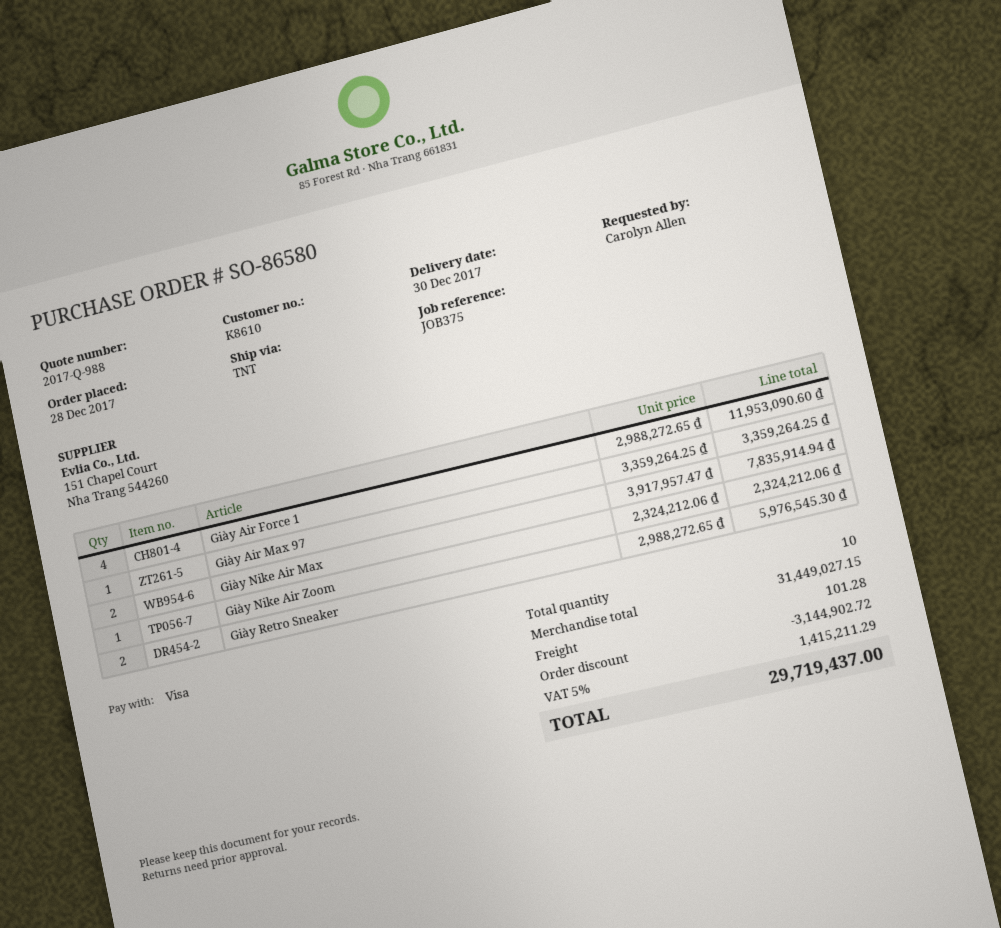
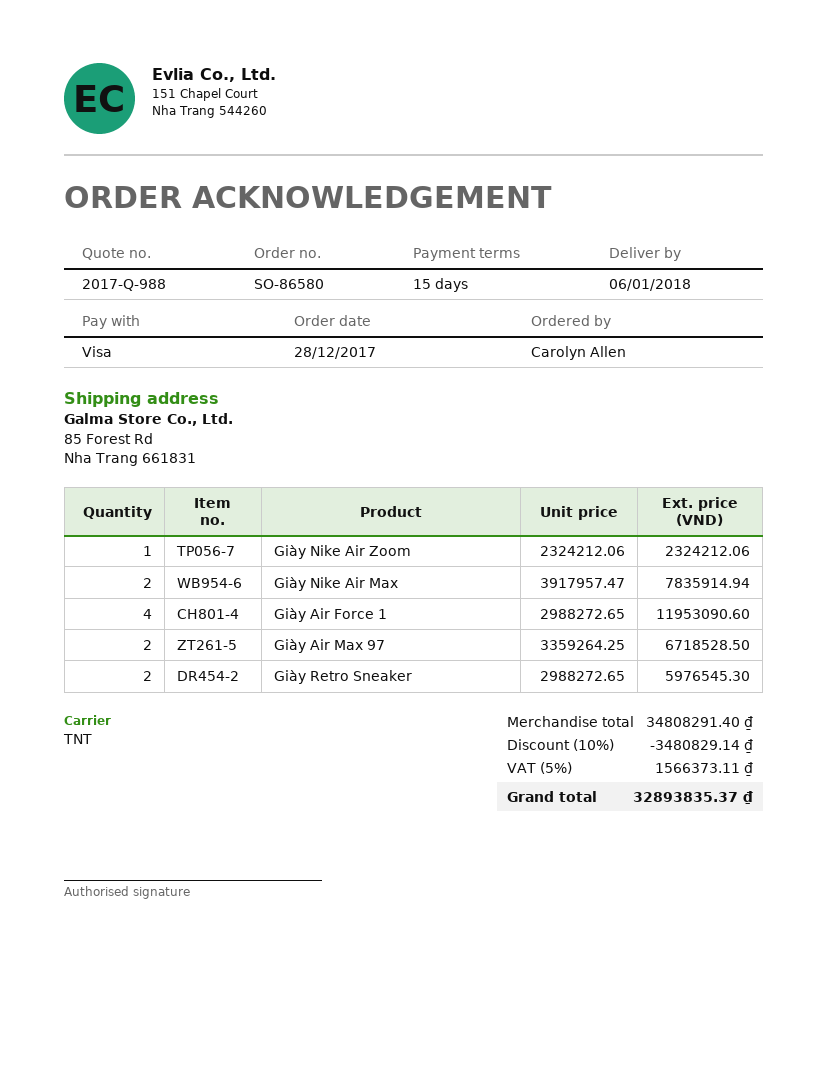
delivery date: 2017-12-30 -> 2018-01-06
Giày Air Max 97: 1 x 3359264.25 = 3359264.25 -> 2 x 3359264.25 = 6718528.50
subtotal: 31449027.15 -> 34808291.40
discount: 3144902.72 -> 3480829.14
shipping: 101.28 -> none
tax: 5% = 1415211.29 -> 5% = 1566373.11
total: 29719437.00 -> 32893835.37

